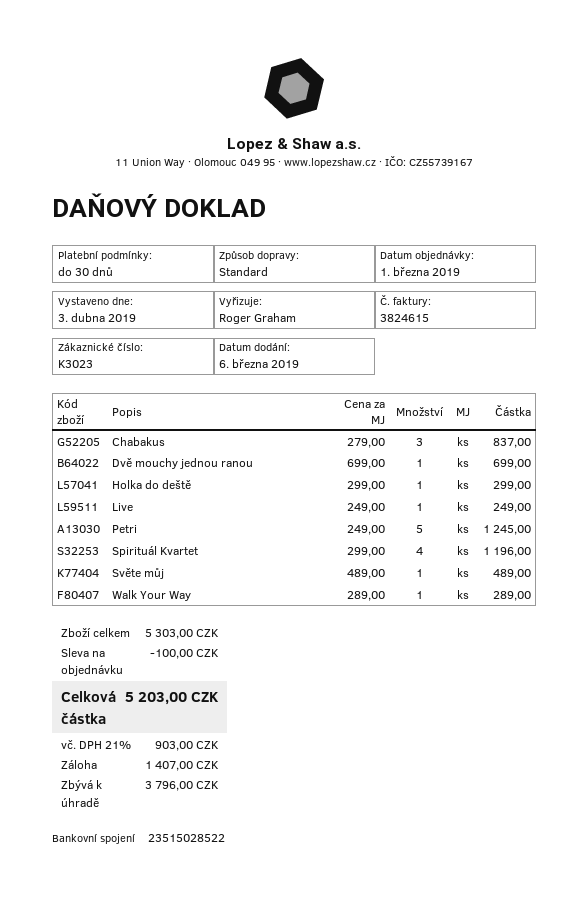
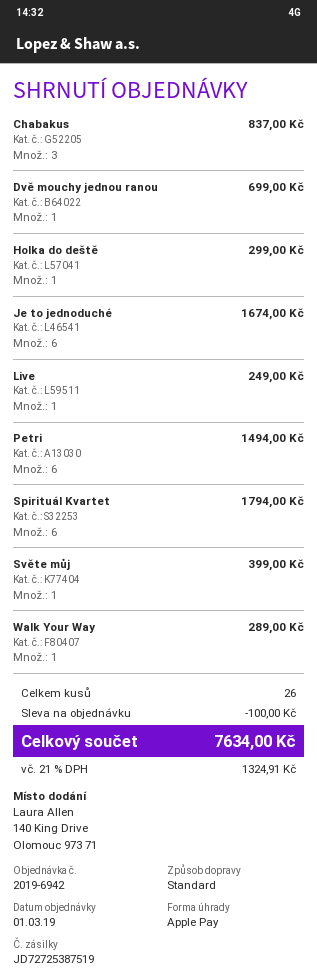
Petri: 5 for 1245.00 -> 6 for 1494.00
Spirituál Kvartet: 4 for 1196.00 -> 6 for 1794.00
Světe můj: 1 for 489.00 -> 1 for 399.00
Je to jednoduché: none -> 6 for 1674.00
tax: 21% = 903.00 -> 21% = 1324.91
total: 5203.00 -> 7634.00

